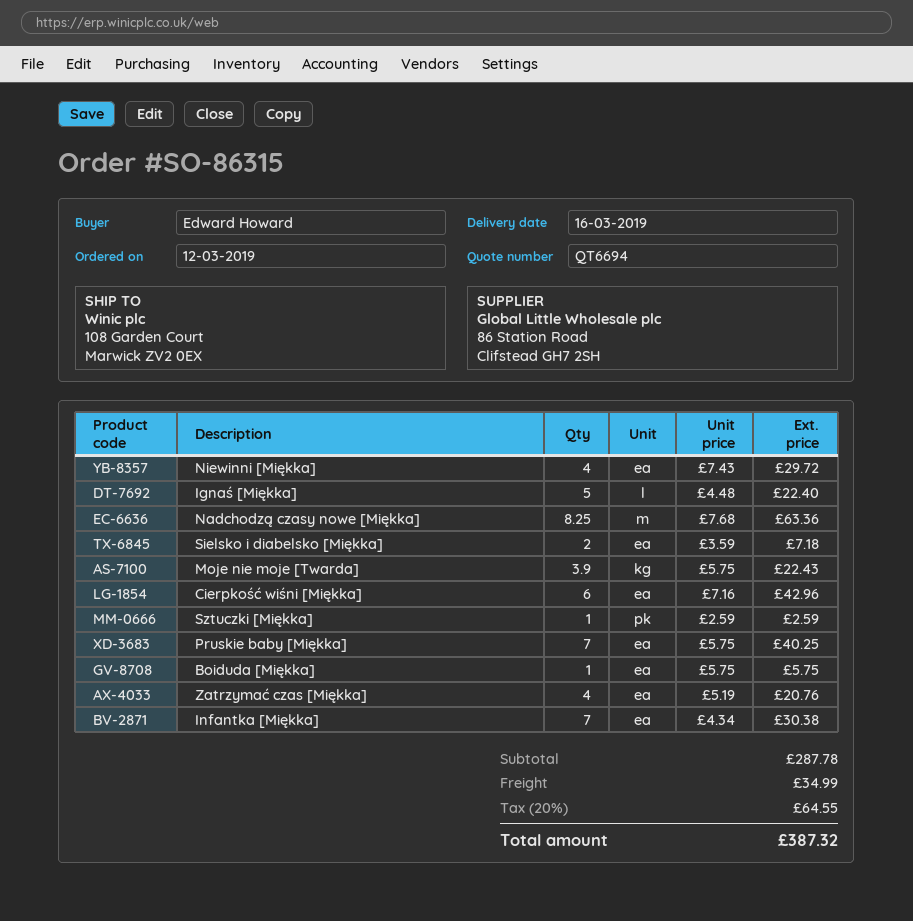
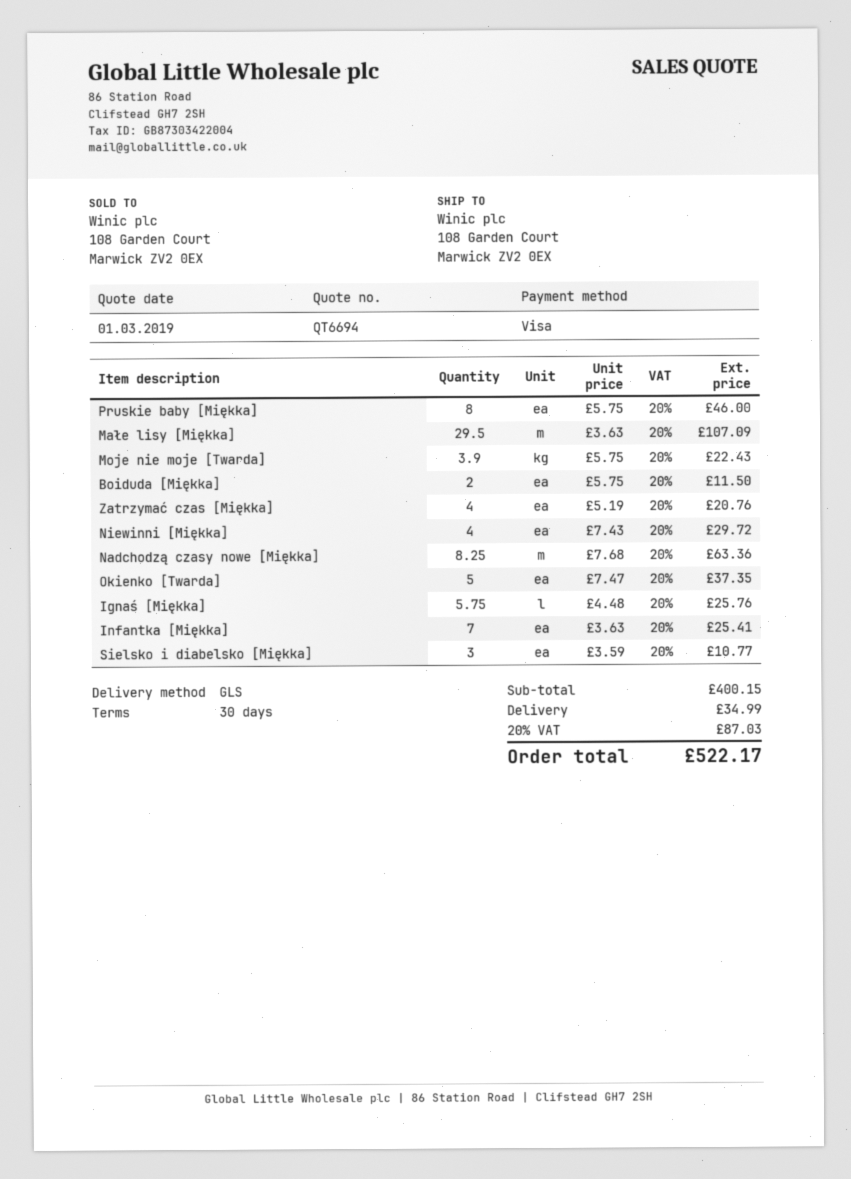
Ignaś [Miękka]: 5 x 4.48 = 22.40 -> 5.75 x 4.48 = 25.76
Sielsko i diabelsko [Miękka]: 2 x 3.59 = 7.18 -> 3 x 3.59 = 10.77
Cierpkość wiśni [Miękka]: 6 x 7.16 = 42.96 -> none
Sztuczki [Miękka]: 1 x 2.59 = 2.59 -> none
Pruskie baby [Miękka]: 7 x 5.75 = 40.25 -> 8 x 5.75 = 46.00
Boiduda [Miękka]: 1 x 5.75 = 5.75 -> 2 x 5.75 = 11.50
Infantka [Miękka]: 7 x 4.34 = 30.38 -> 7 x 3.63 = 25.41
Małe lisy [Miękka]: none -> 29.5 x 3.63 = 107.09
Okienko [Twarda]: none -> 5 x 7.47 = 37.35
subtotal: 287.78 -> 400.15
tax: 20% = 64.55 -> 20% = 87.03
total: 387.32 -> 522.17

